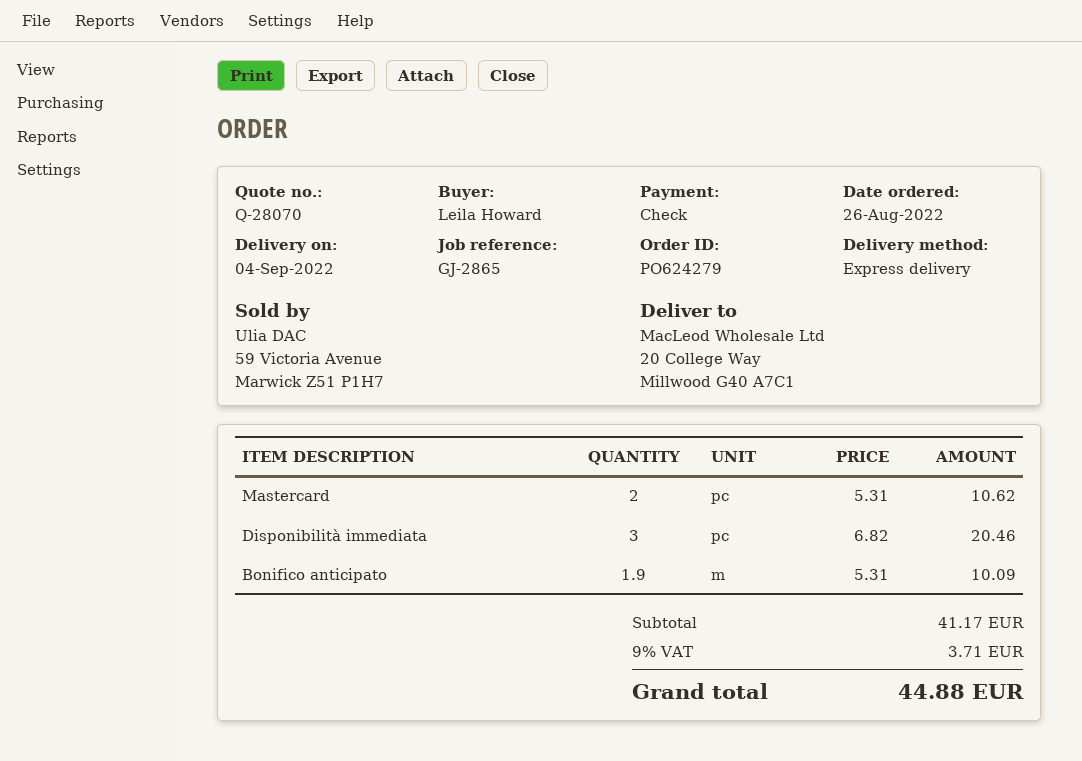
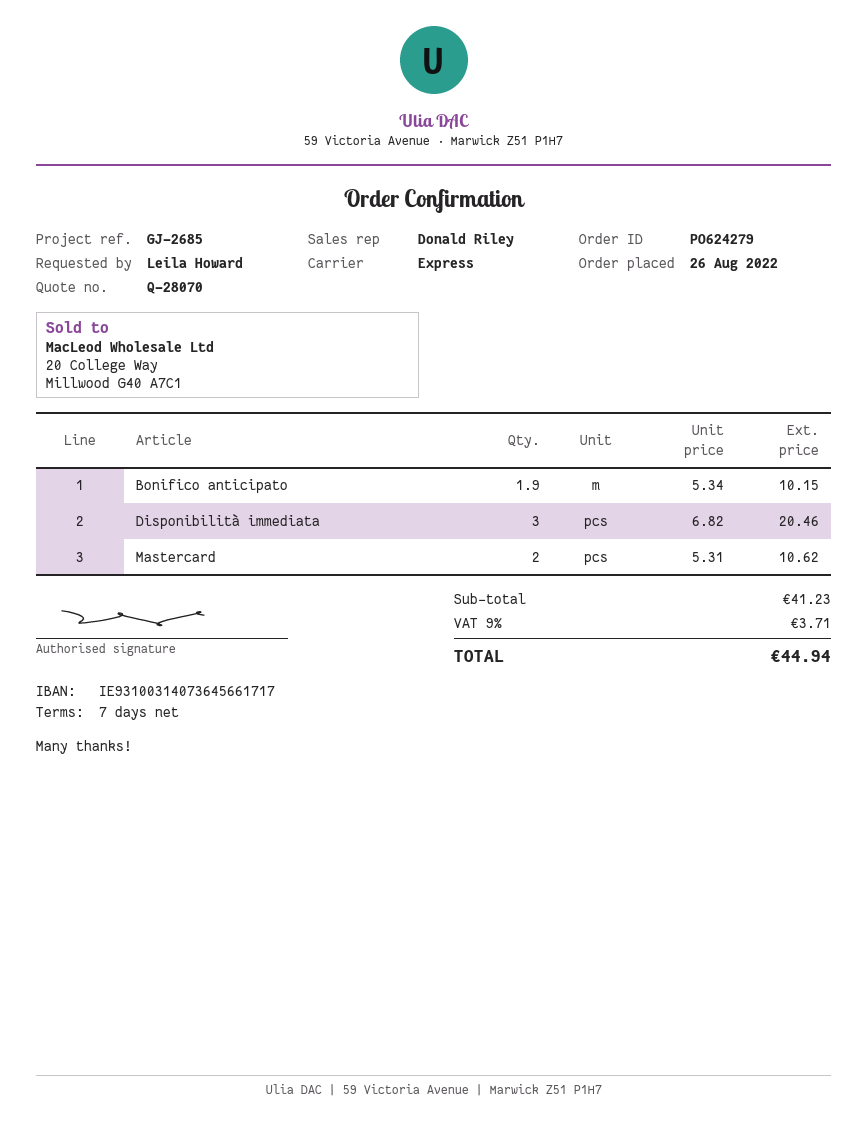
reference: GJ-2865 -> GJ-2685
Bonifico anticipato: 1.9 x 5.31 = 10.09 -> 1.9 x 5.34 = 10.15
subtotal: 41.17 -> 41.23
total: 44.88 -> 44.94

